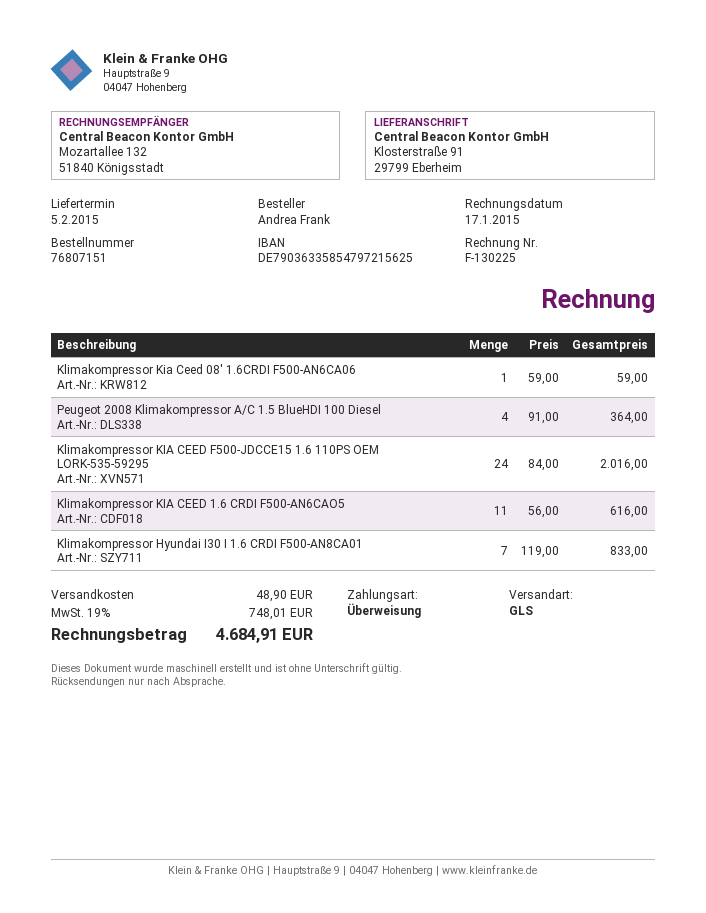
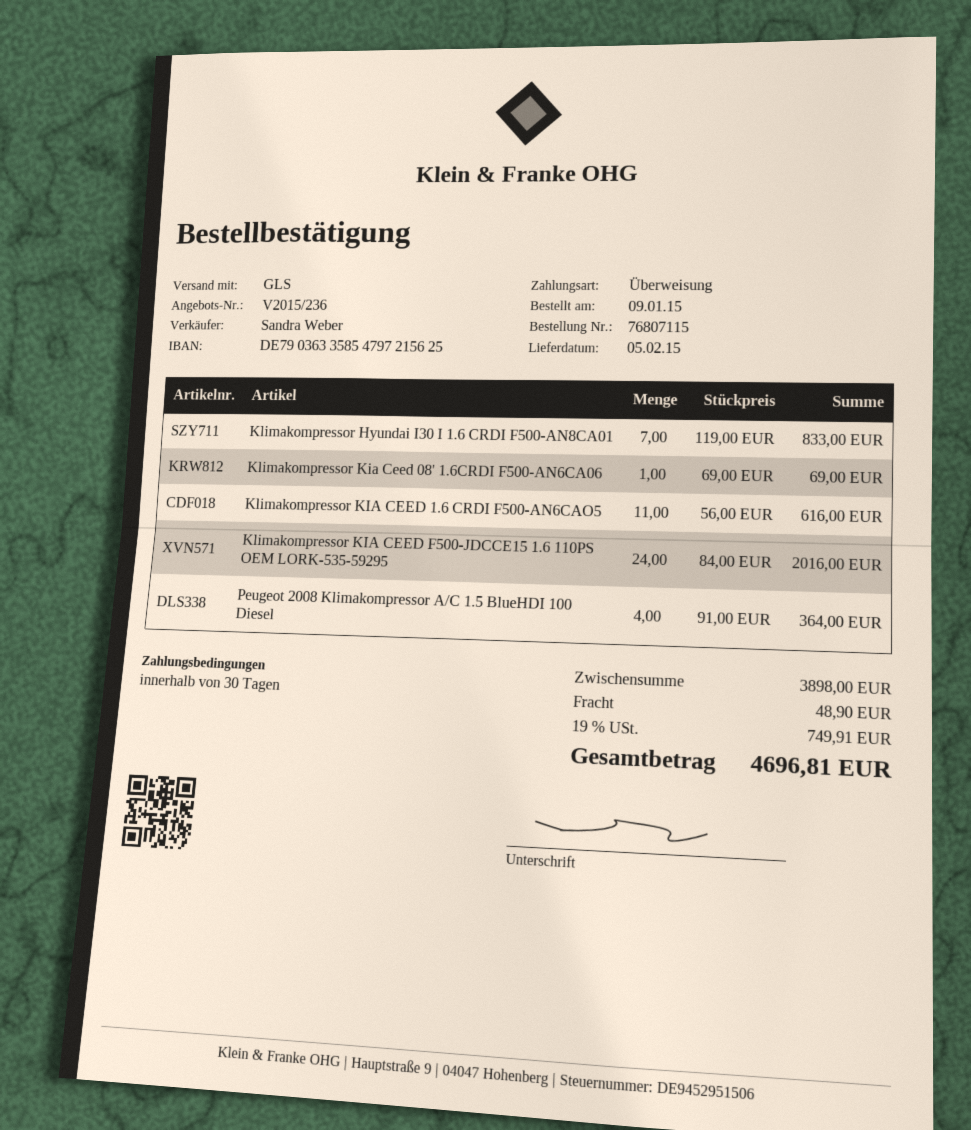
order number: 76807151 -> 76807115
Klimakompressor Kia Ceed 08' 1.6CRDI F500-AN6CA06: 1 x 59.00 = 59.00 -> 1 x 69.00 = 69.00
tax: 19% = 748.01 -> 19% = 749.91
total: 4684.91 -> 4696.81

